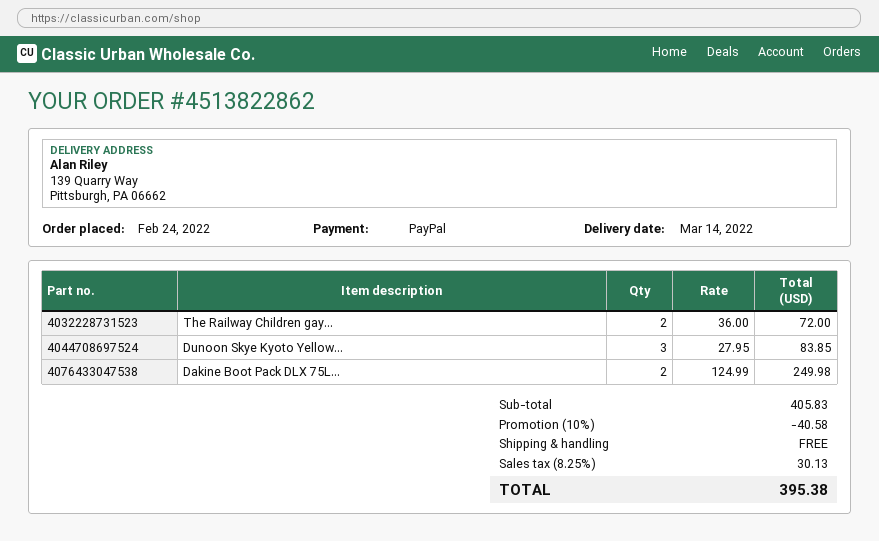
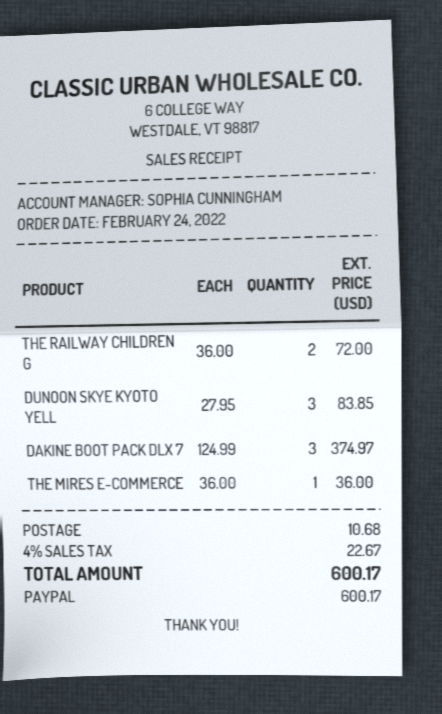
Dakine Boot Pack DLX 75L...: 2 x 124.99 = 249.98 -> 3 x 124.99 = 374.97
THE MIRES E-COMMERCE: none -> 1 x 36.00 = 36.00
discount: 10% = 40.58 -> none
shipping: 0.00 -> 10.68
tax: 8.25% = 30.13 -> 4% = 22.67
total: 395.38 -> 600.17

